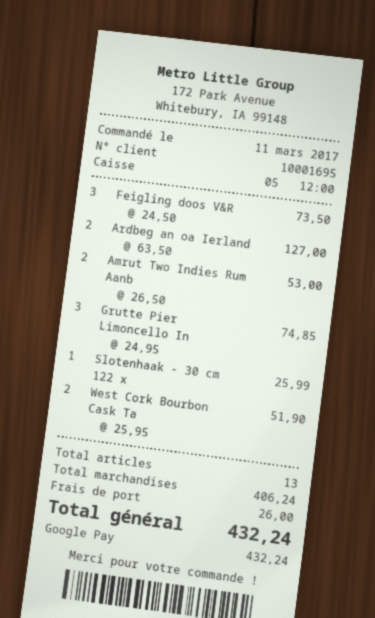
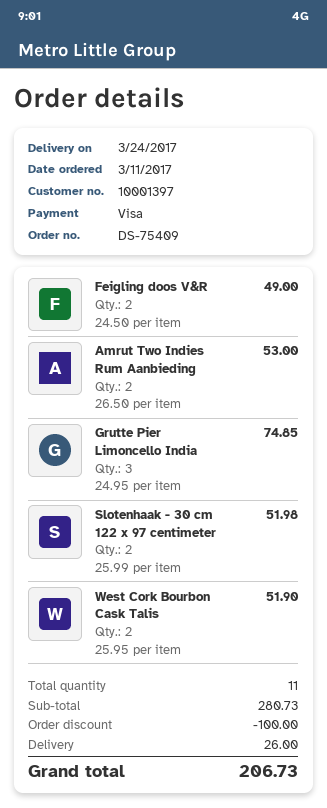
customer number: 10001695 -> 10001397
payment method: Google Pay -> Visa
Feigling doos V&R: 3 x 24.50 = 73.50 -> 2 x 24.50 = 49.00
Ardbeg an oa Ierland: 2 x 63.50 = 127.00 -> none
Slotenhaak - 30 cm 122 x: 1 x 25.99 = 25.99 -> 2 x 25.99 = 51.98
total quantity: 13 -> 11
subtotal: 406.24 -> 280.73
discount: none -> 100.00
total: 432.24 -> 206.73

